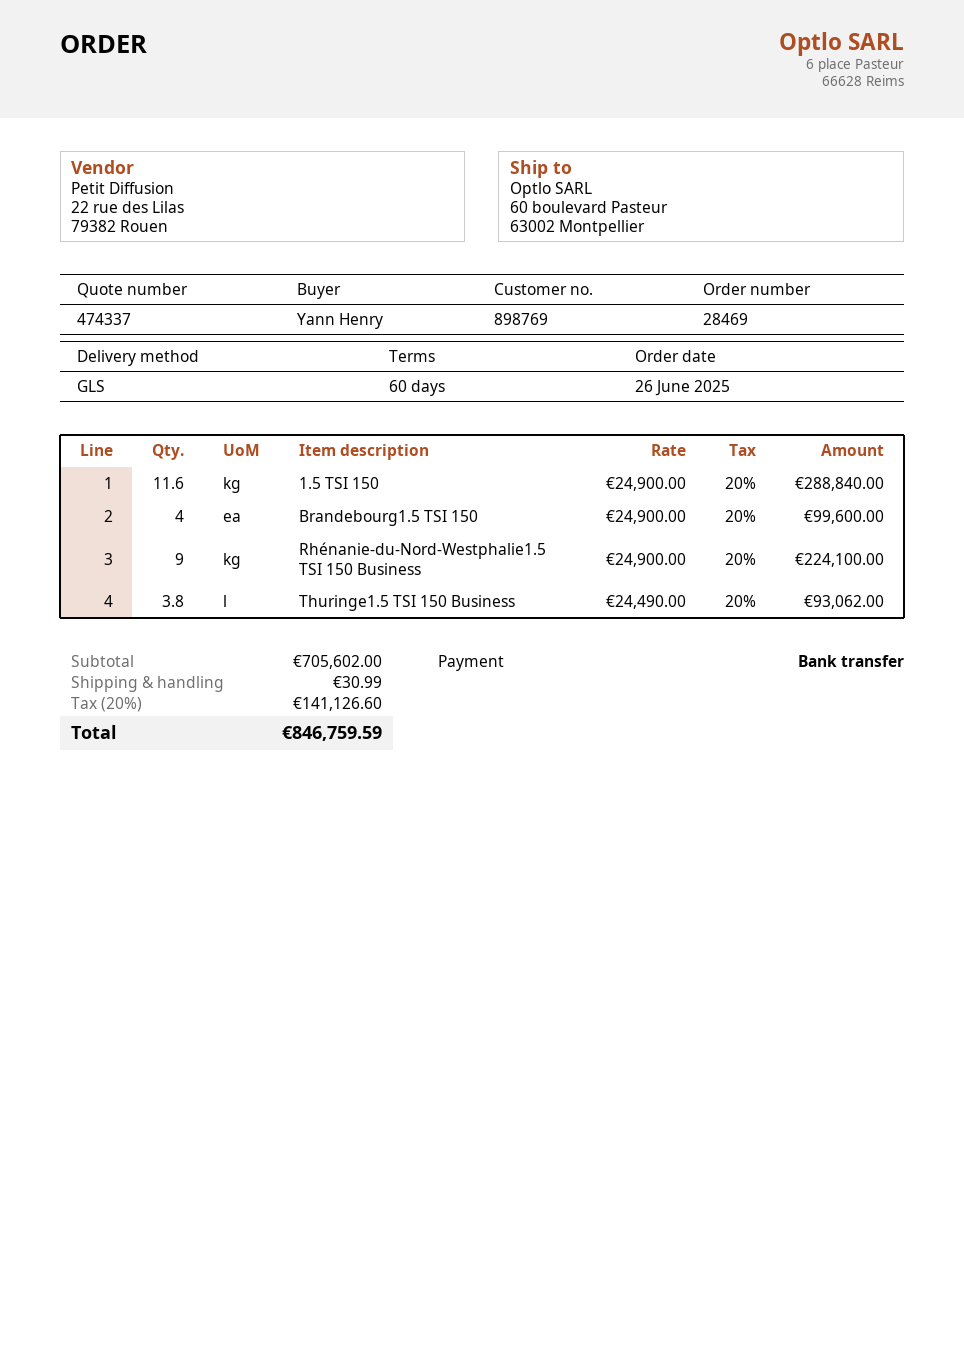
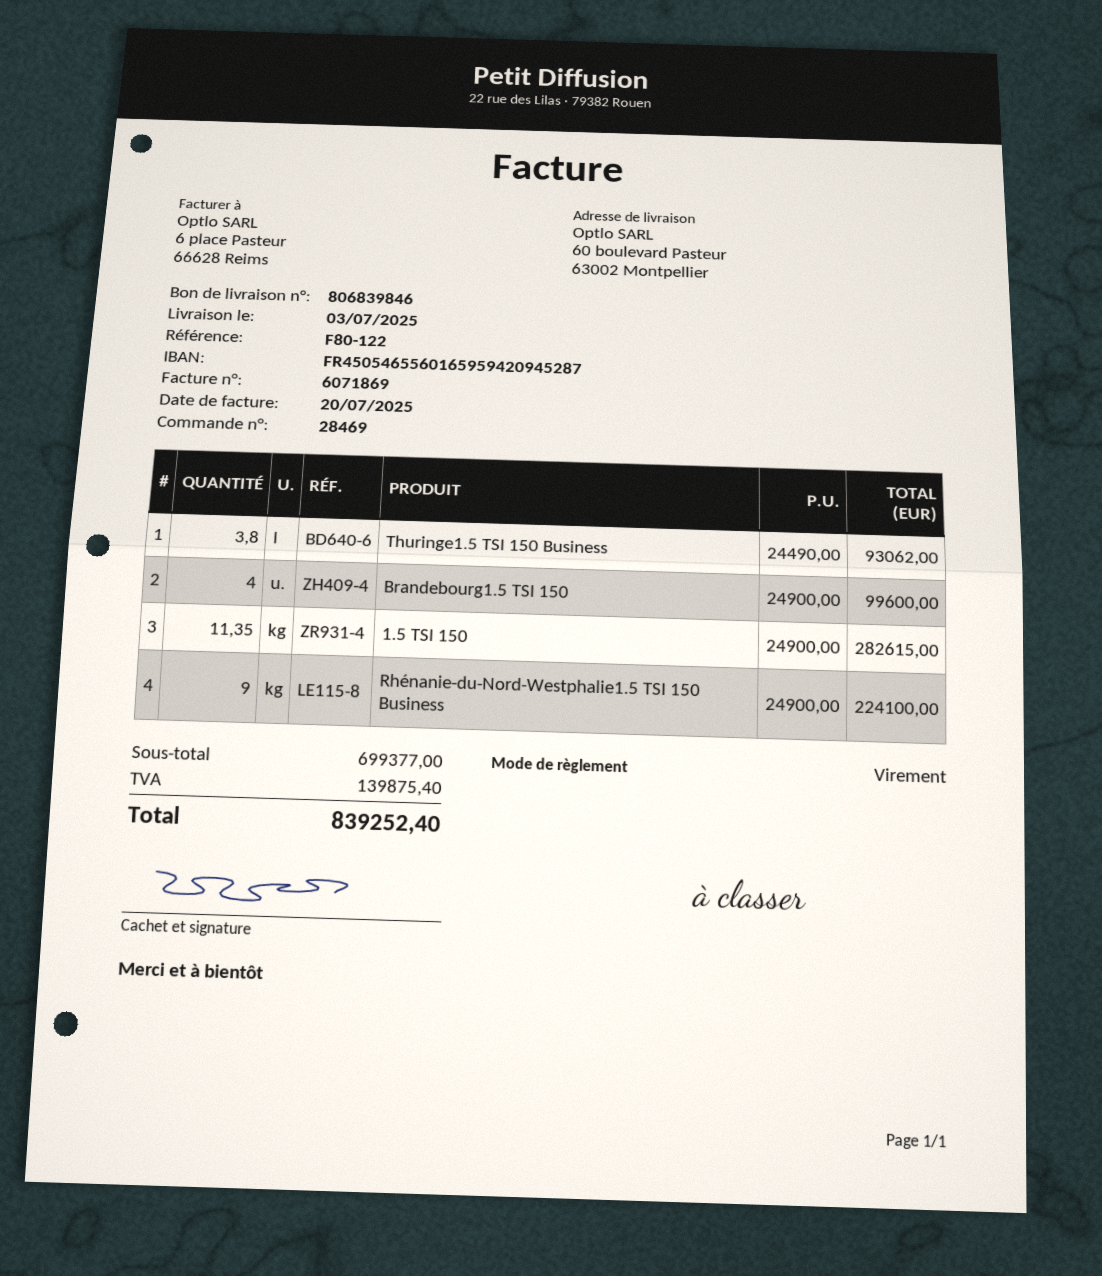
1.5 TSI 150: 11.6 x 24900.00 = 288840.00 -> 11.35 x 24900.00 = 282615.00
subtotal: 705602.00 -> 699377.00
shipping: 30.99 -> none
tax: 141126.60 -> 139875.40
total: 846759.59 -> 839252.40

